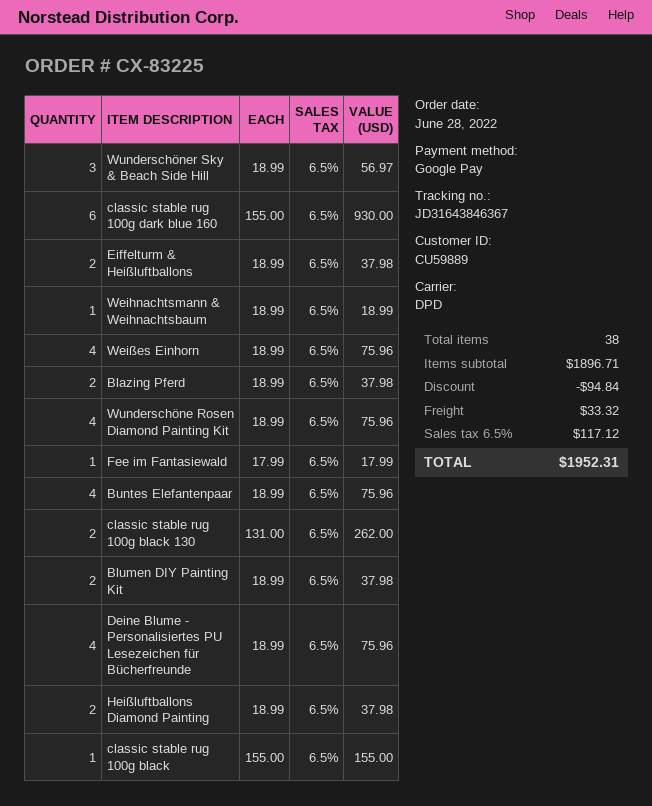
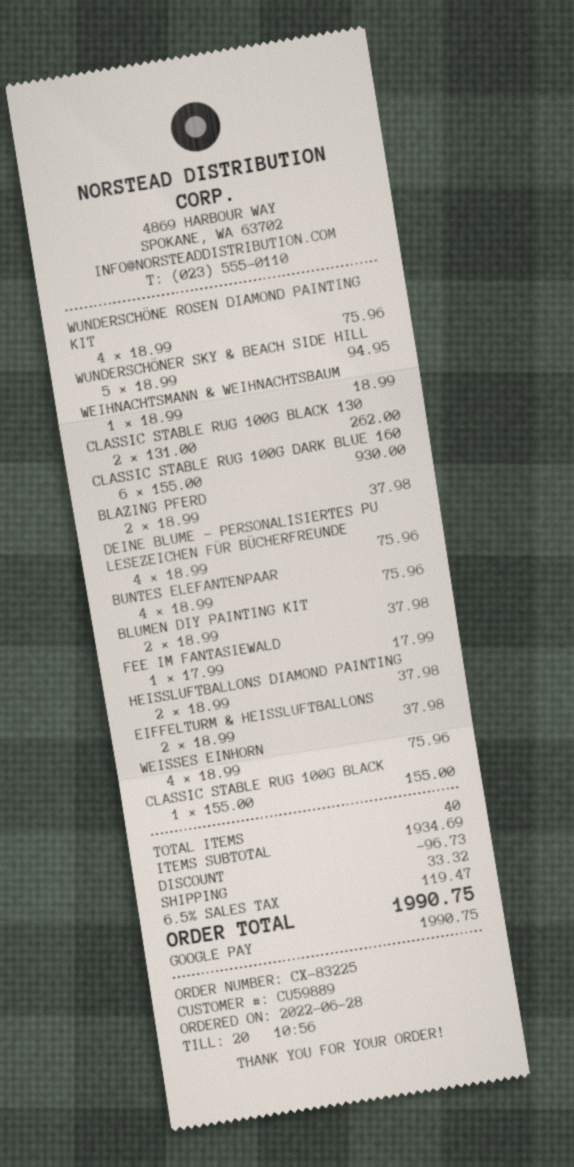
Wunderschöner Sky & Beach Side Hill: 3 x 18.99 = 56.97 -> 5 x 18.99 = 94.95
total quantity: 38 -> 40
subtotal: 1896.71 -> 1934.69
discount: 94.84 -> 96.73
tax: 6.5% = 117.12 -> 6.5% = 119.47
total: 1952.31 -> 1990.75

